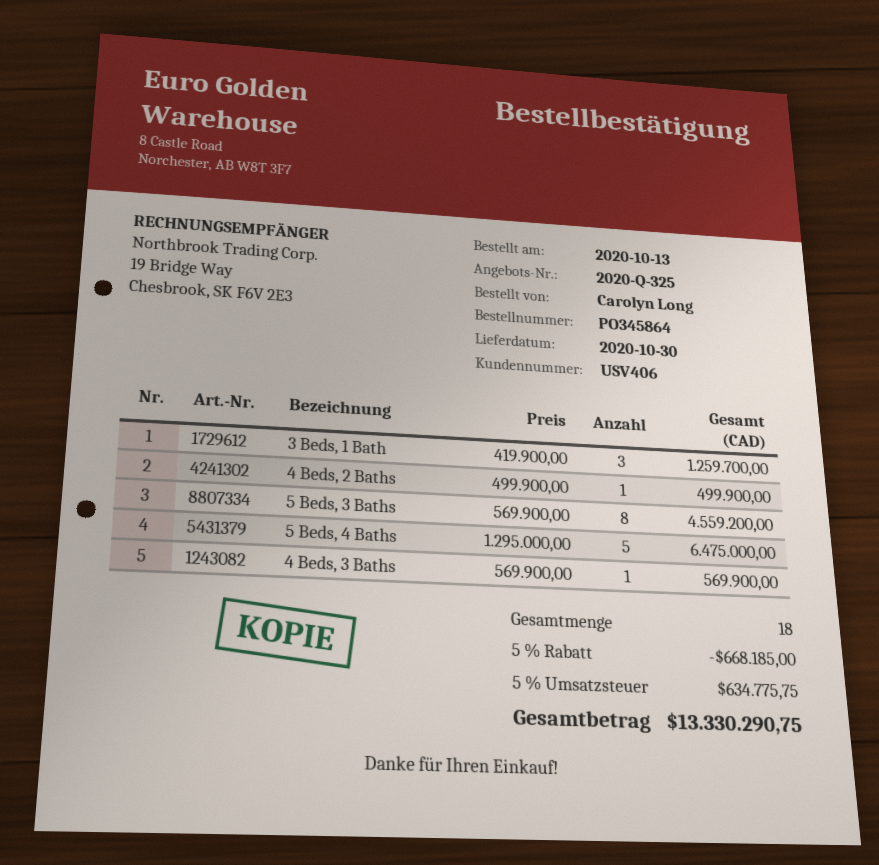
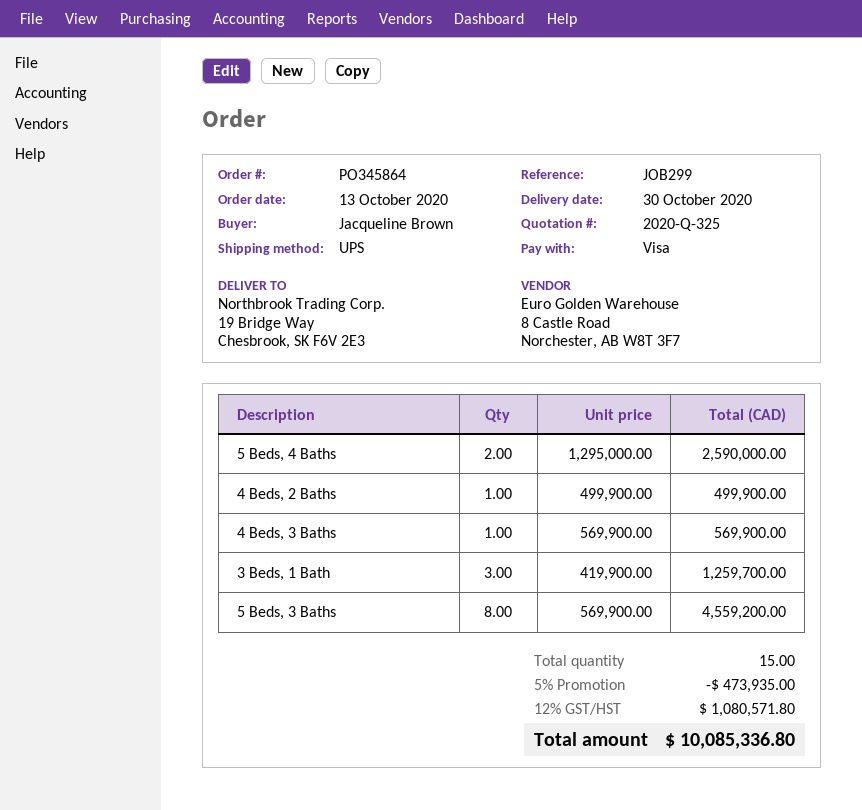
ordered by: Carolyn Long -> Jacqueline Brown
5 Beds, 4 Baths: 5 x 1295000.00 = 6475000.00 -> 2 x 1295000.00 = 2590000.00
total quantity: 18 -> 15
discount: 5% = 668185.00 -> 5% = 473935.00
tax: 5% = 634775.75 -> 12% = 1080571.80
total: 13330290.75 -> 10085336.80

